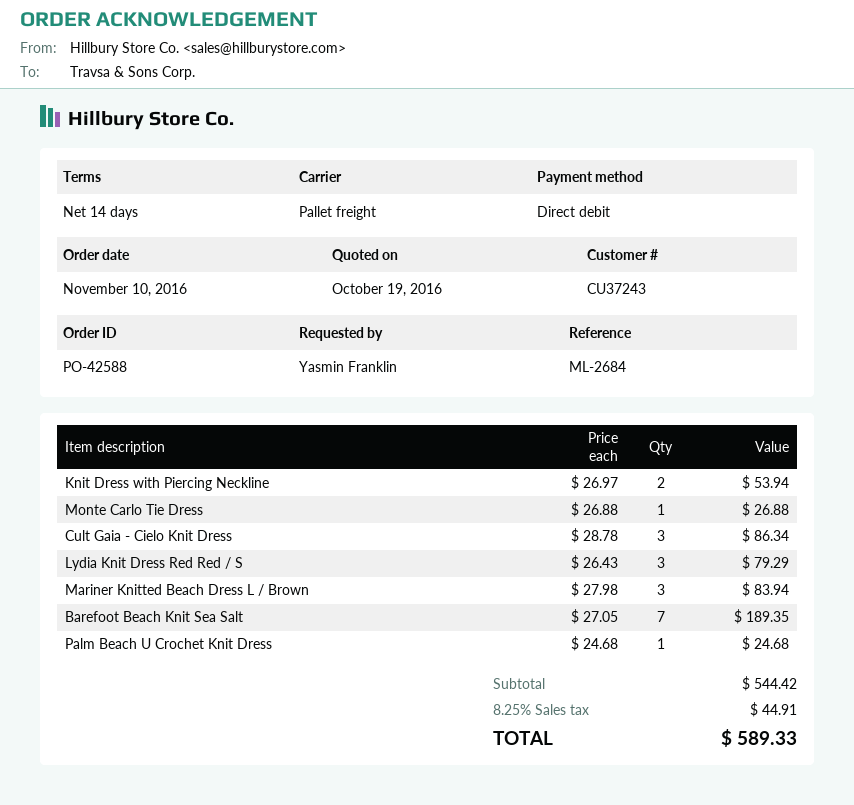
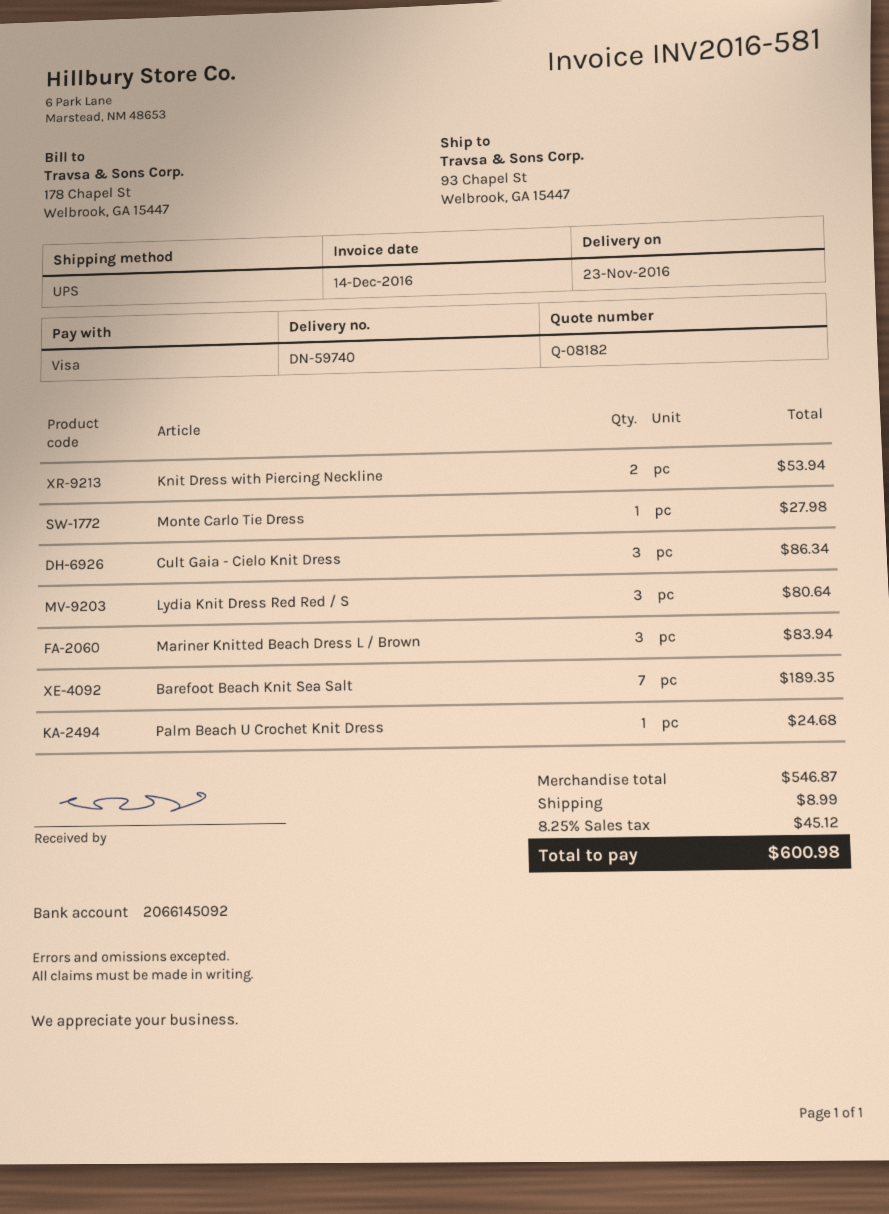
payment method: direct debit -> Visa
shipping method: pallet freight -> UPS
Monte Carlo Tie Dress: 1 for 26.88 -> 1 for 27.98
Lydia Knit Dress Red Red / S: 3 for 79.29 -> 3 for 80.64
subtotal: 544.42 -> 546.87
shipping: none -> 8.99
tax: 8.25% = 44.91 -> 8.25% = 45.12
total: 589.33 -> 600.98

